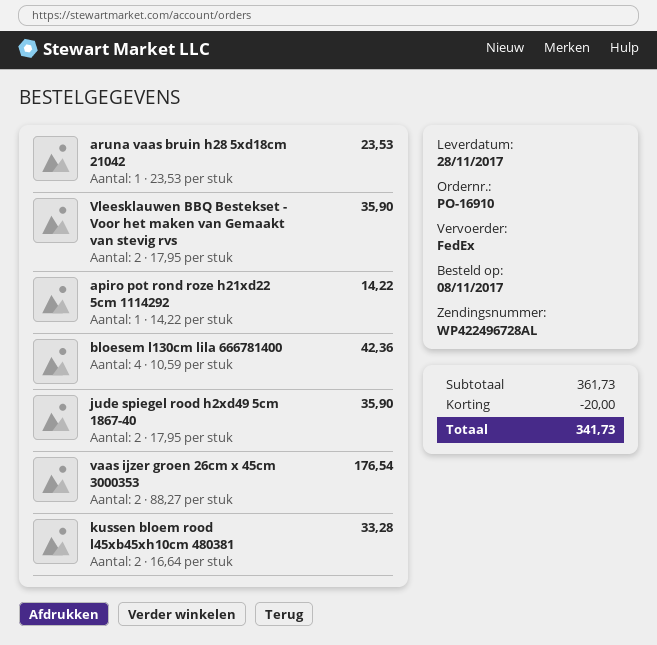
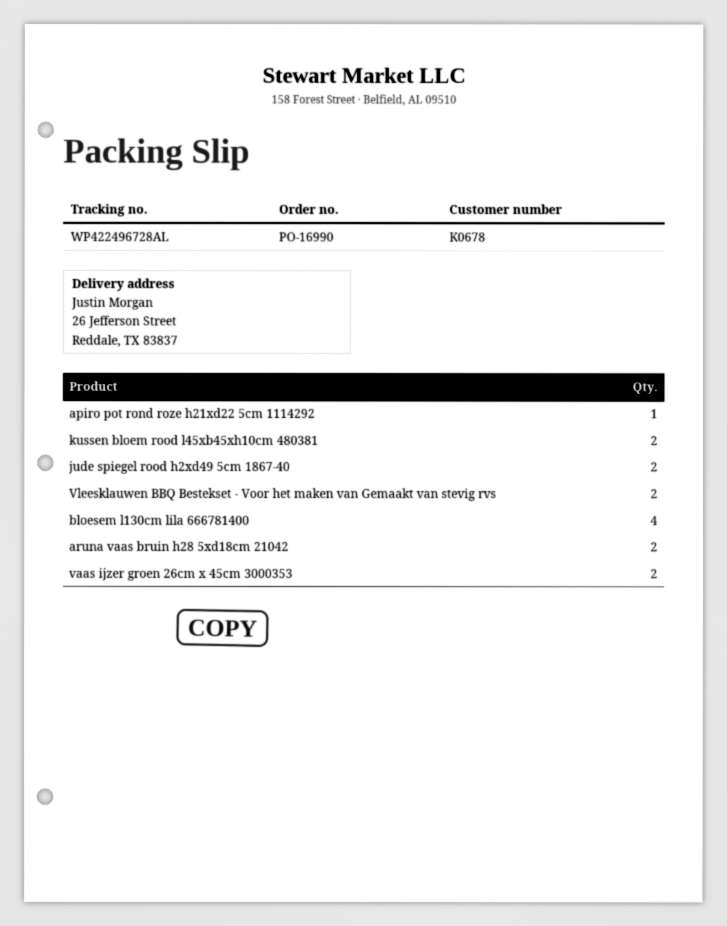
order number: PO-16910 -> PO-16990
aruna vaas bruin h28 5xd18cm 21042: 1 -> 2

